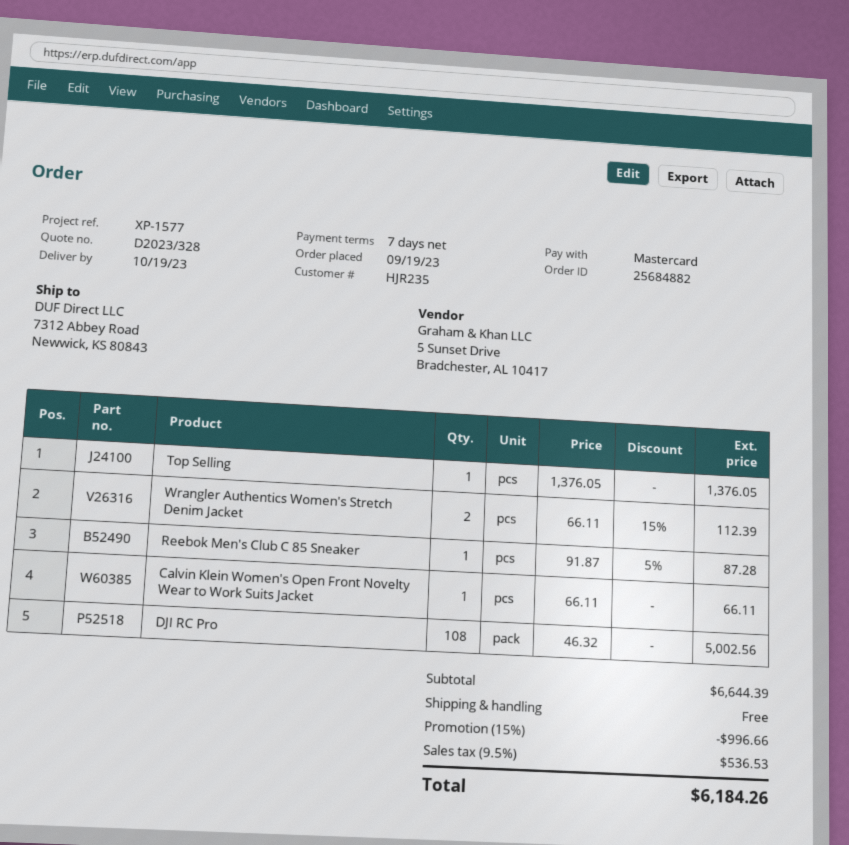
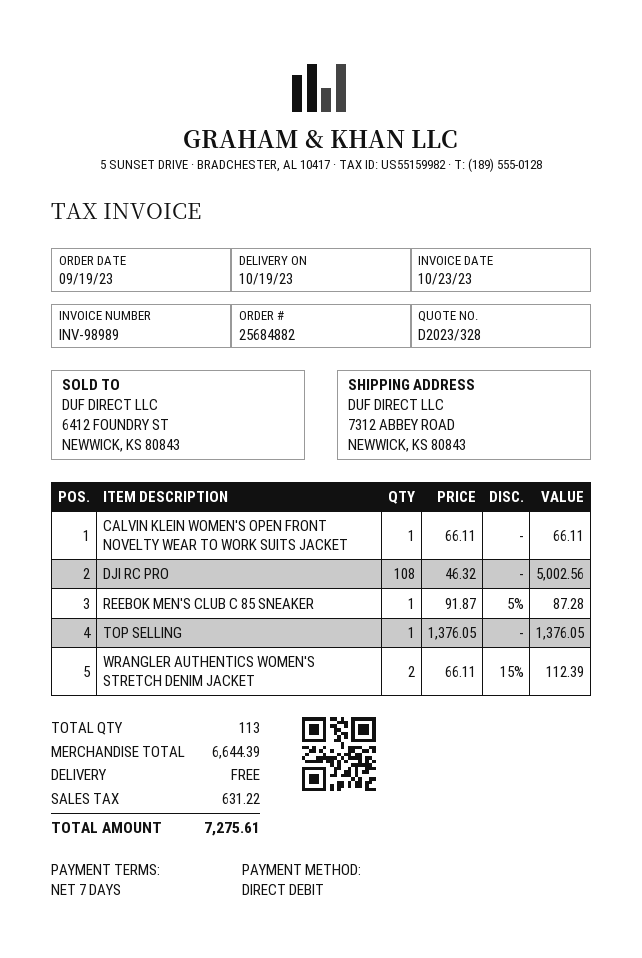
payment method: Mastercard -> direct debit
discount: 15% = 996.66 -> none
tax: 536.53 -> 631.22
total: 6184.26 -> 7275.61

